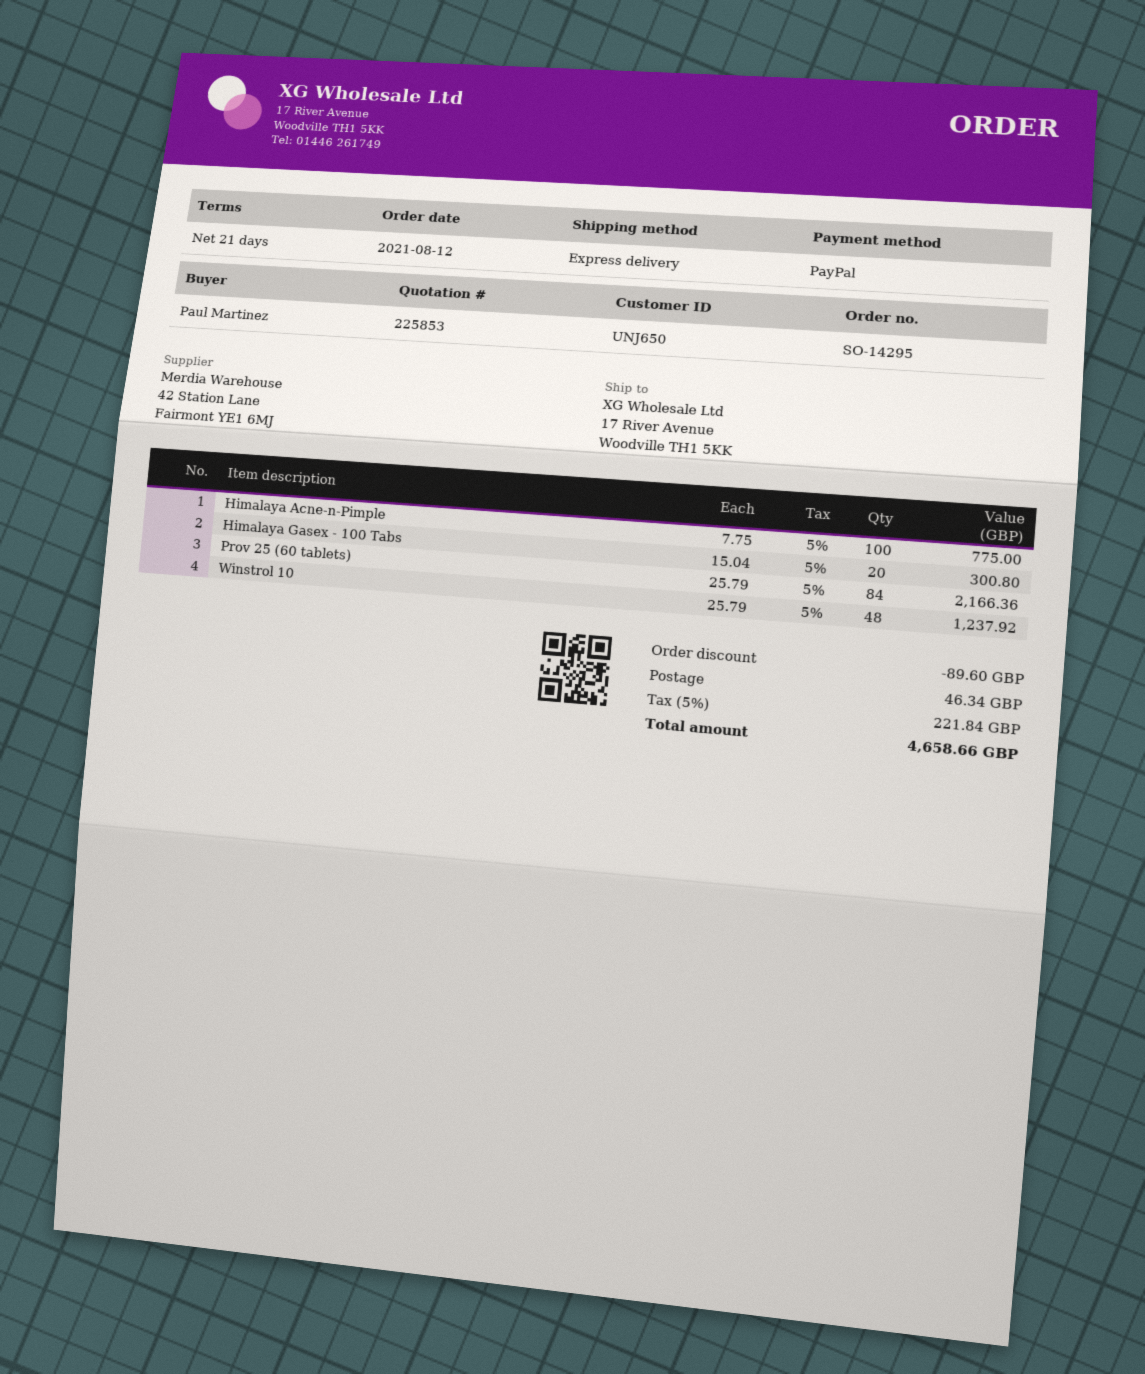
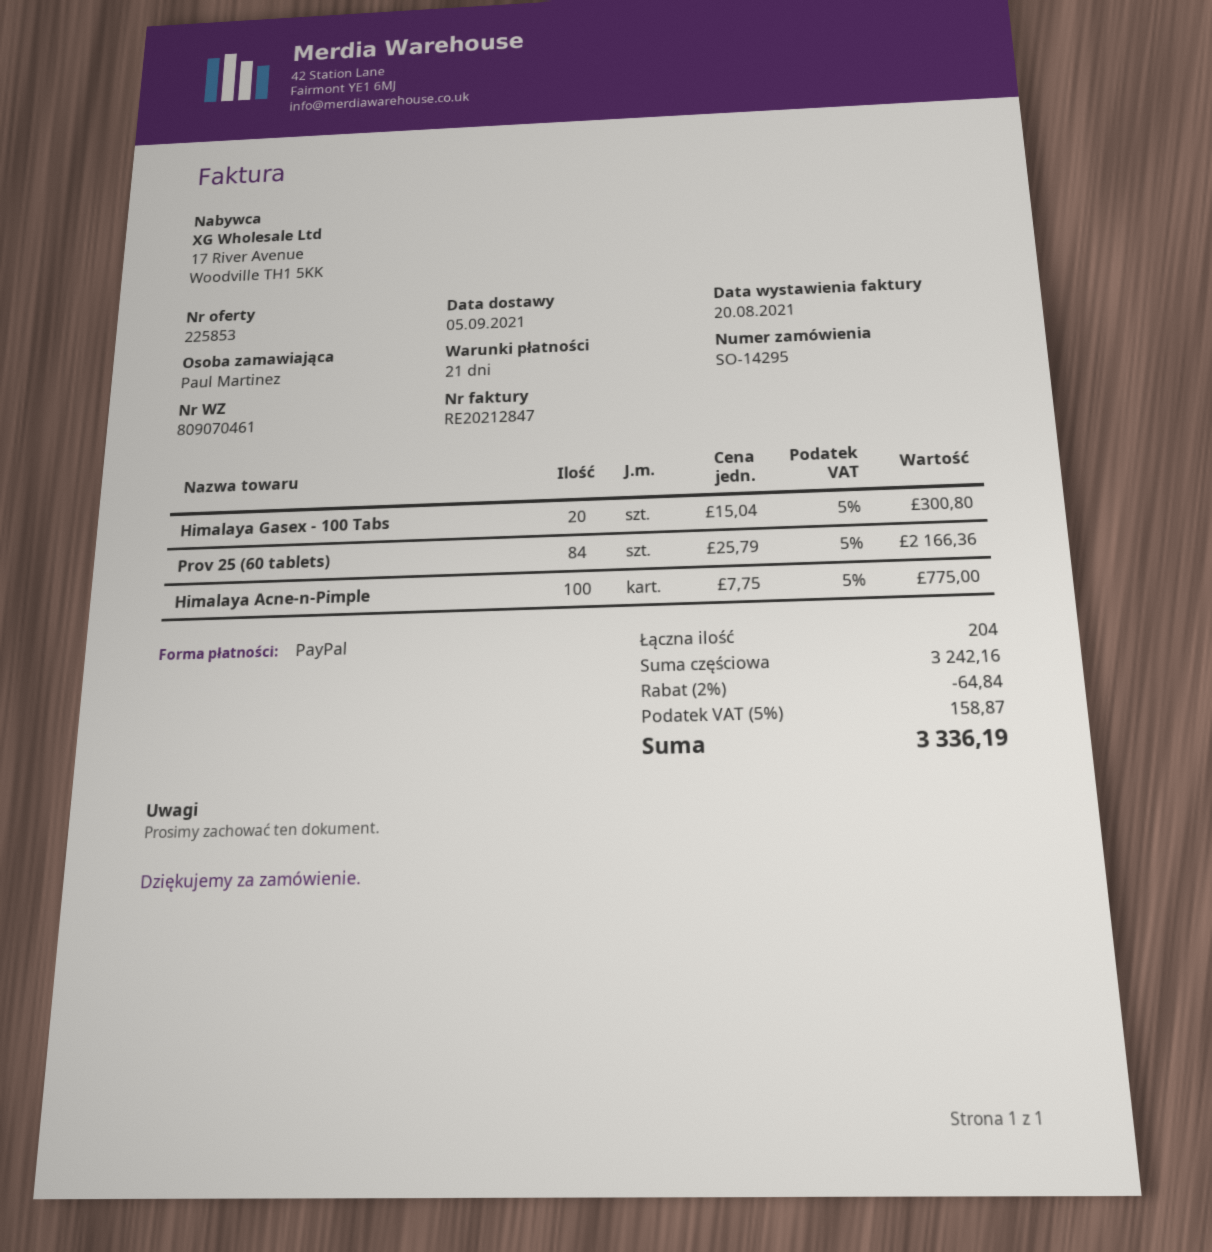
Winstrol 10: 48 x 25.79 = 1237.92 -> none
discount: 89.60 -> 64.84
shipping: 46.34 -> none
tax: 5% = 221.84 -> 5% = 158.87
total: 4658.66 -> 3336.19

